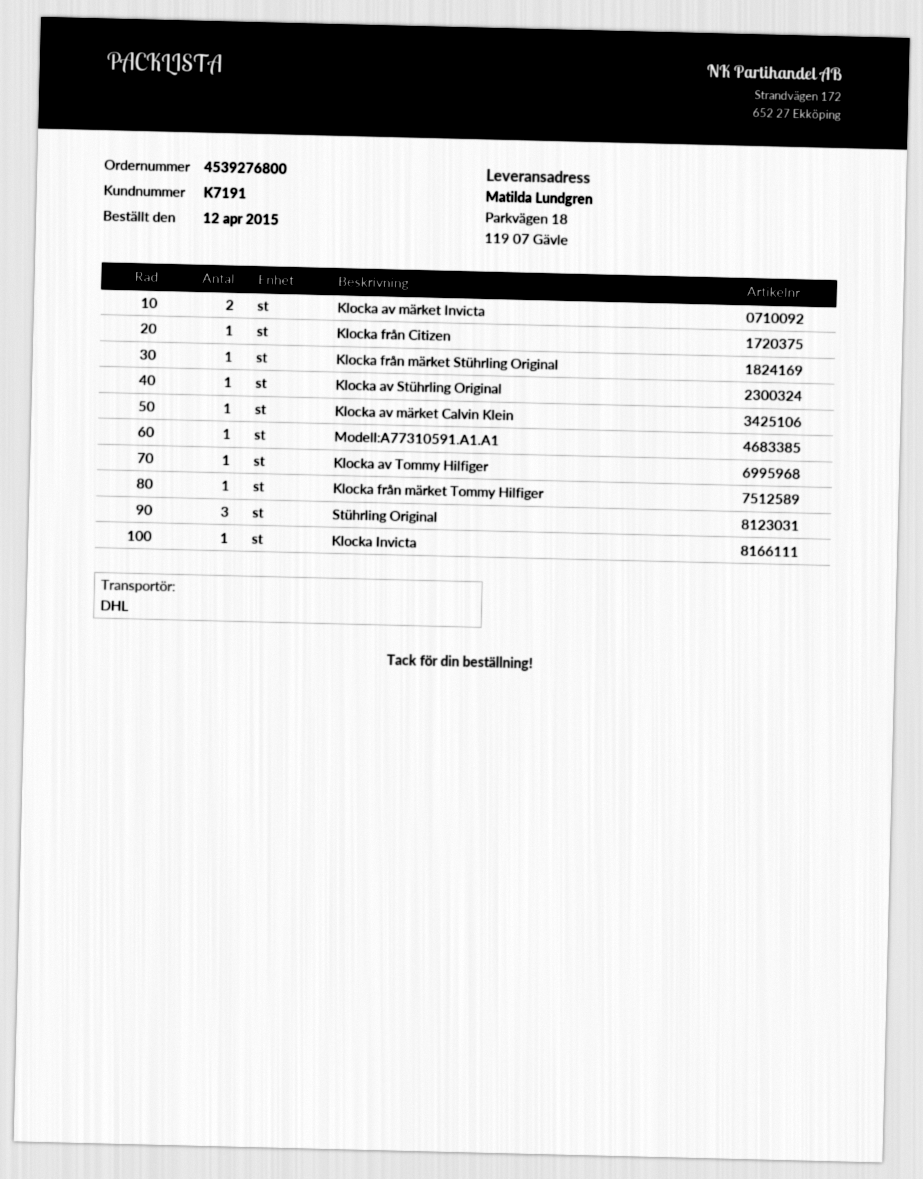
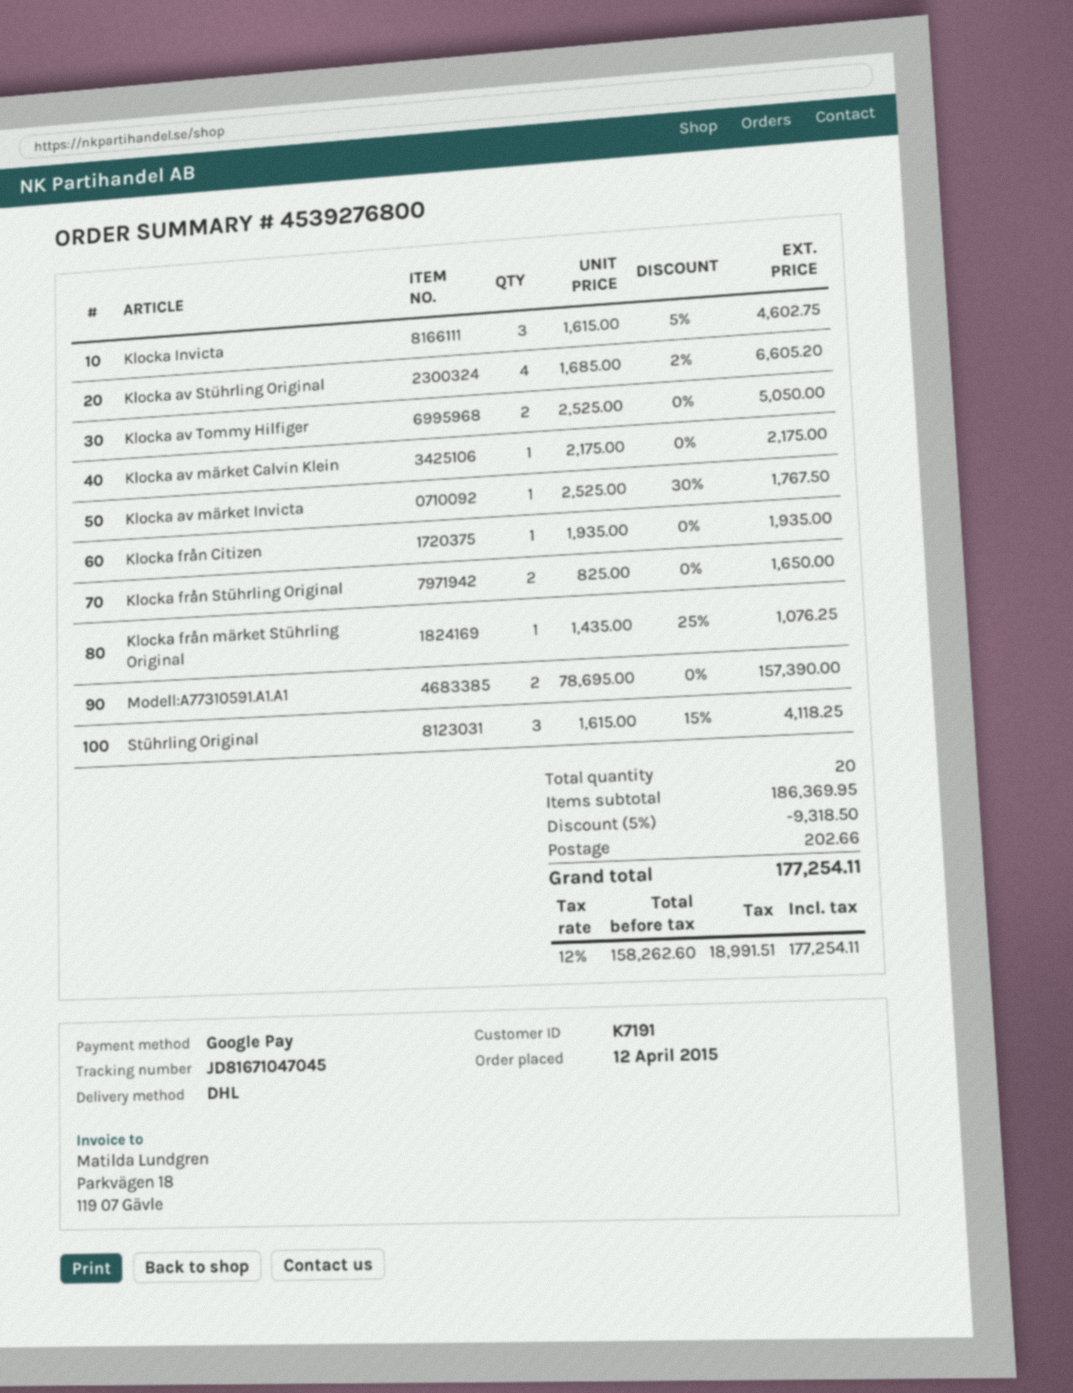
Klocka av märket Invicta: 2 -> 1
Klocka av Stührling Original: 1 -> 4
Modell:A77310591.A1.A1: 1 -> 2
Klocka av Tommy Hilfiger: 1 -> 2
Klocka från märket Tommy Hilfiger: 1 -> none
Klocka Invicta: 1 -> 3
Klocka från Stührling Original: none -> 2

